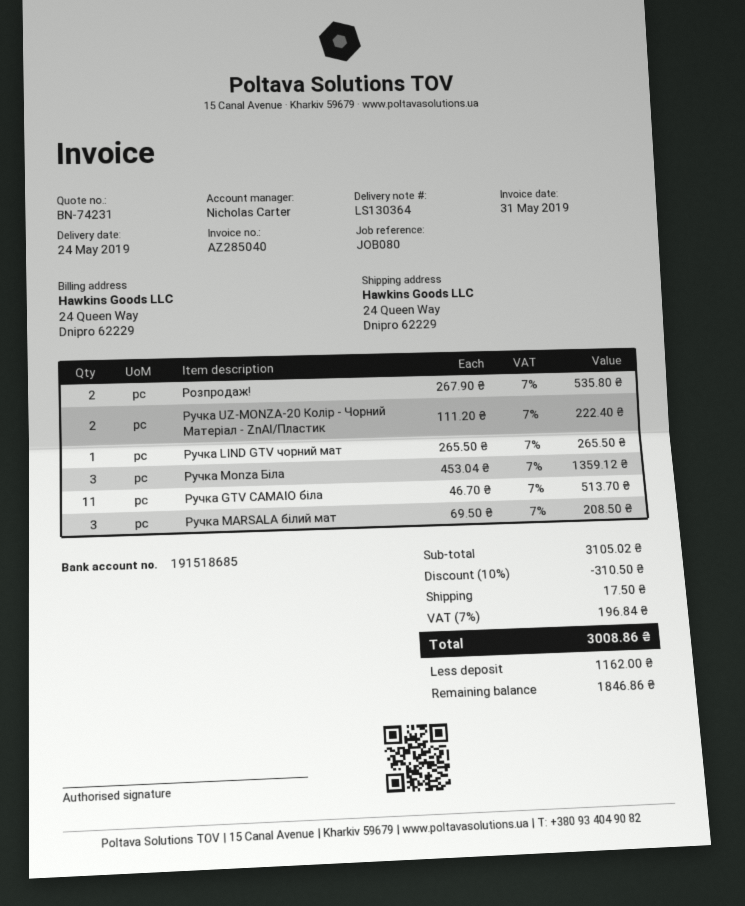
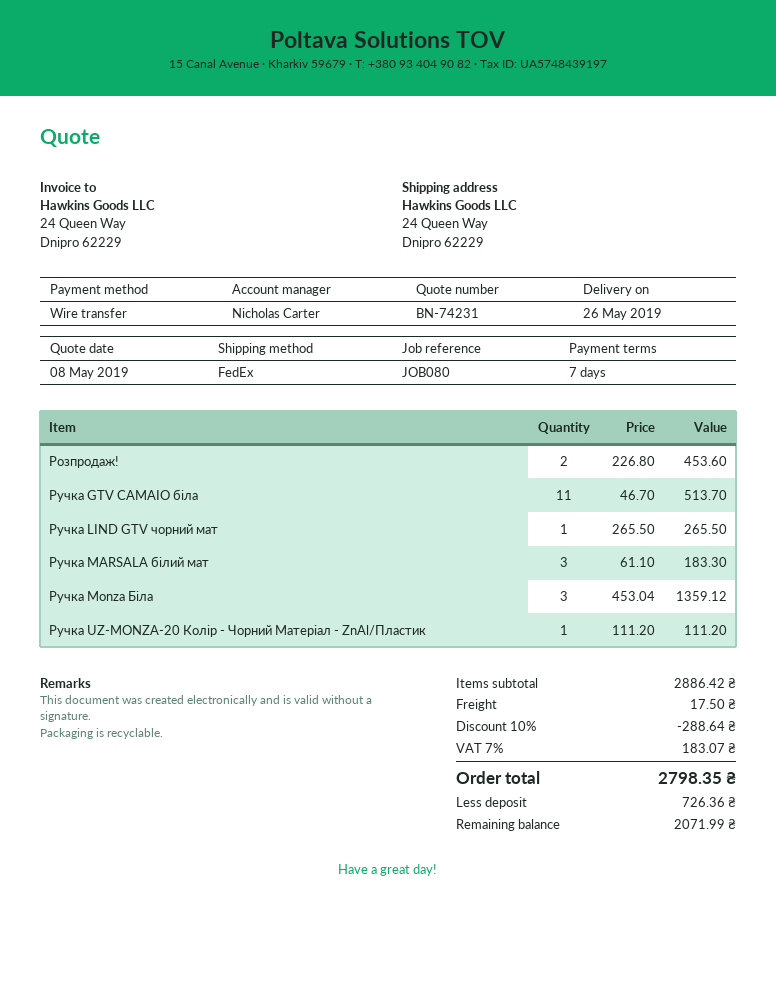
delivery date: 2019-05-24 -> 2019-05-26
Розпродаж!: 2 x 267.90 = 535.80 -> 2 x 226.80 = 453.60
Ручка UZ-MONZA-20 Колір - Чорний Матеріал - ZnAl/Пластик: 2 x 111.20 = 222.40 -> 1 x 111.20 = 111.20
Ручка MARSALA білий мат: 3 x 69.50 = 208.50 -> 3 x 61.10 = 183.30
subtotal: 3105.02 -> 2886.42
discount: 10% = 310.50 -> 10% = 288.64
tax: 7% = 196.84 -> 7% = 183.07
total: 3008.86 -> 2798.35
deposit: 1162.00 -> 726.36
balance: 1846.86 -> 2071.99

